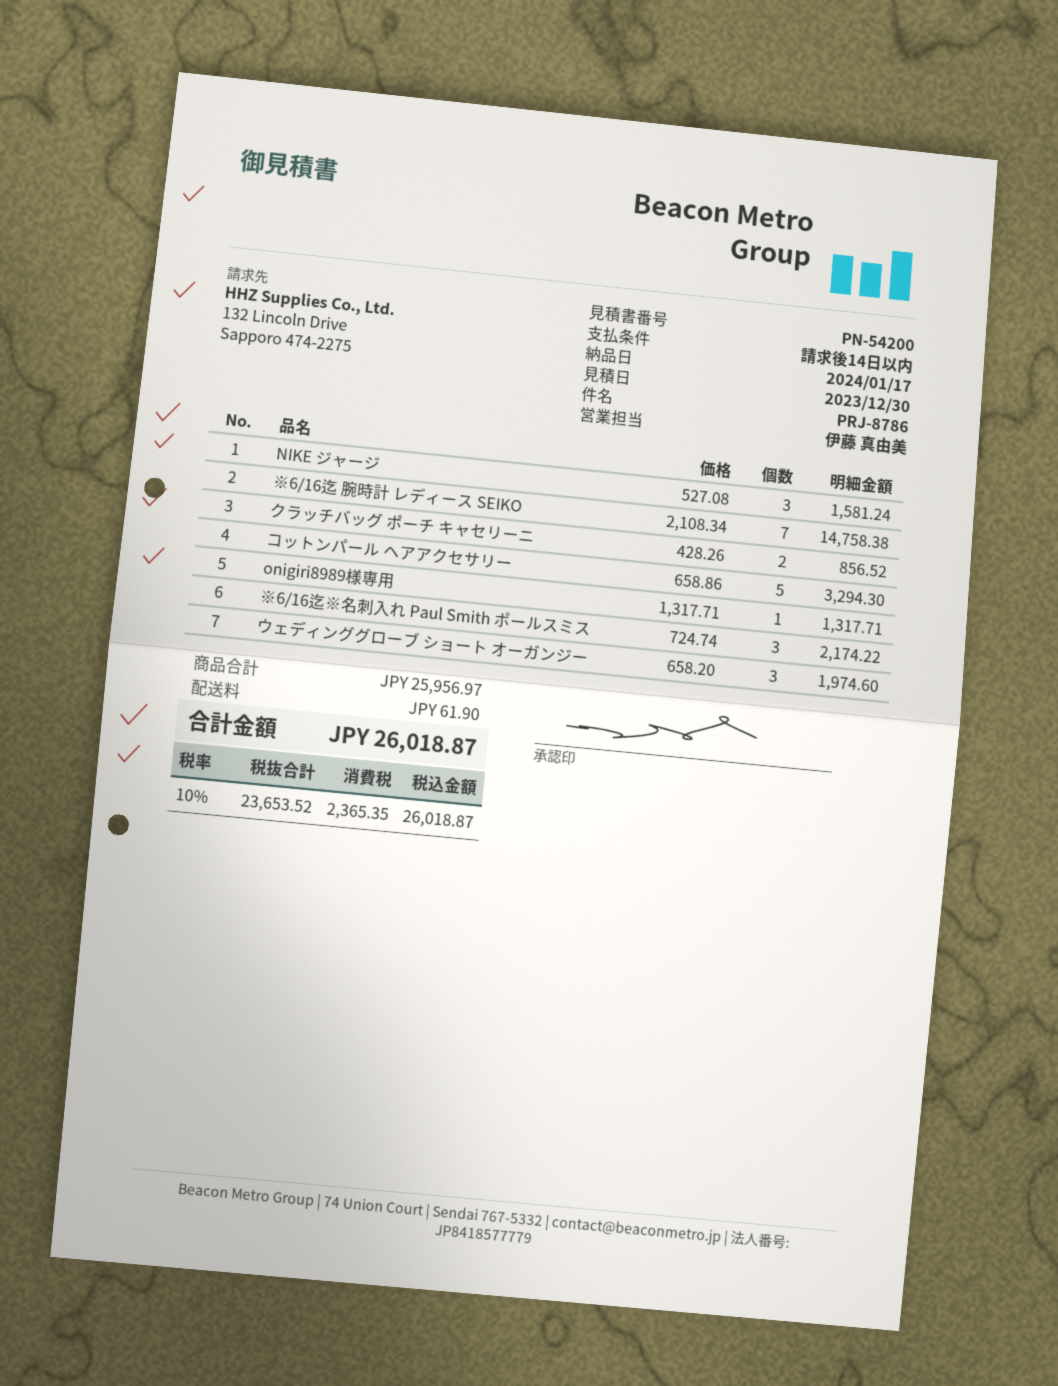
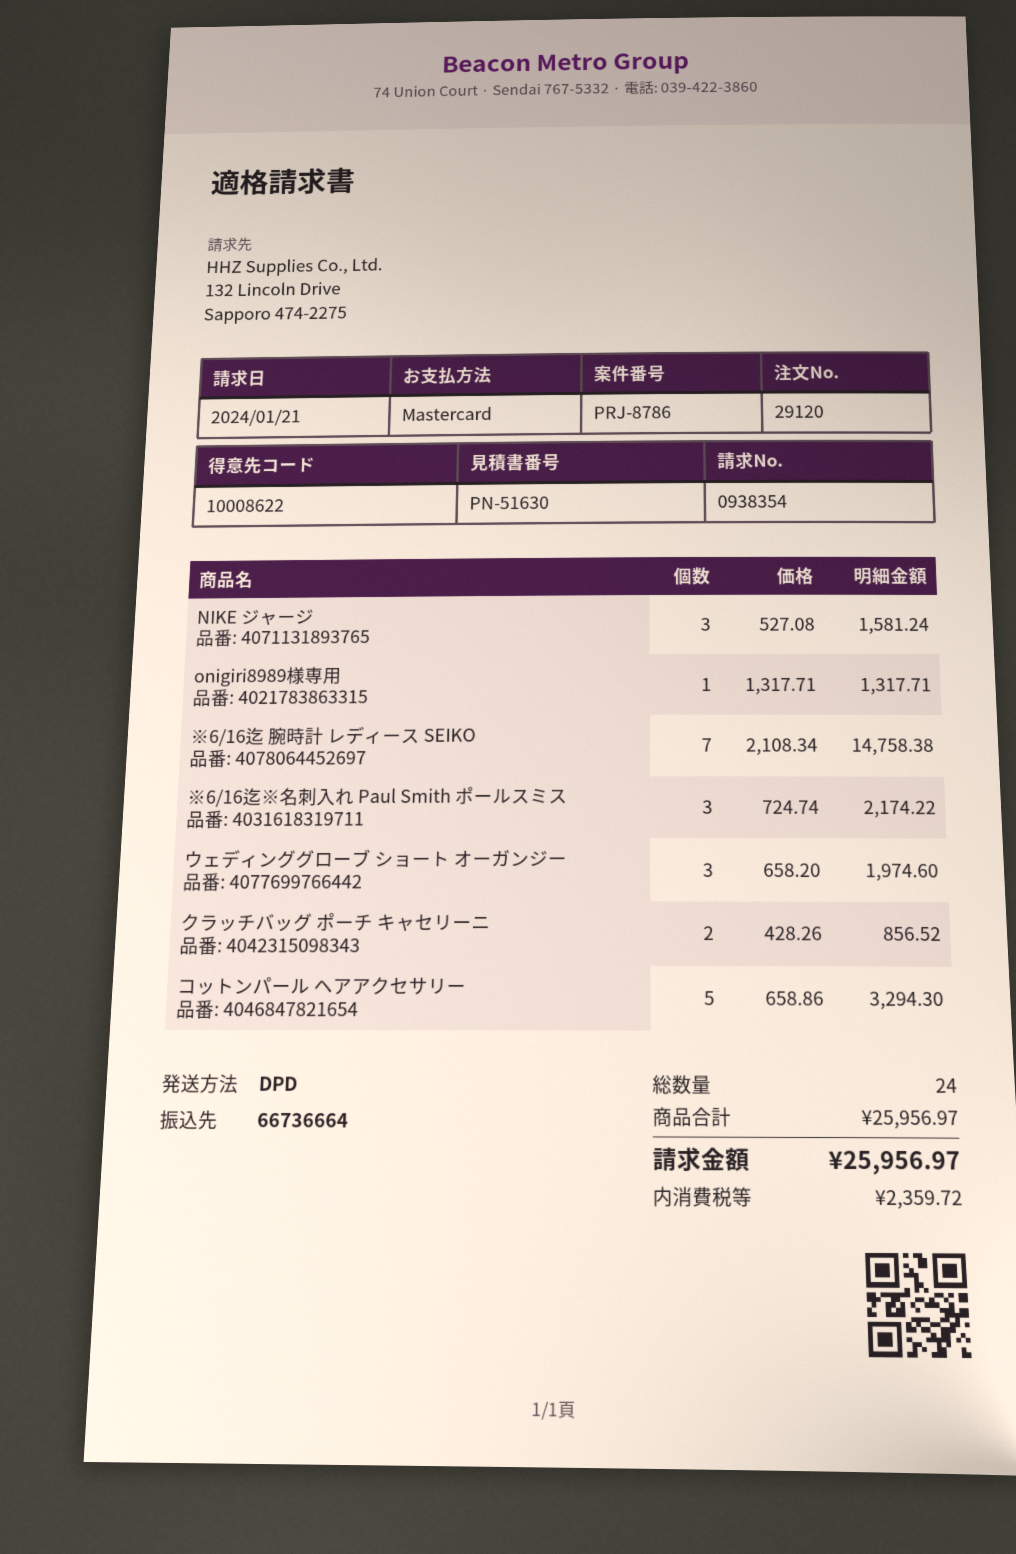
quote number: PN-54200 -> PN-51630
shipping: 61.90 -> none
tax: 2365.35 -> 2359.72
total: 26018.87 -> 25956.97

